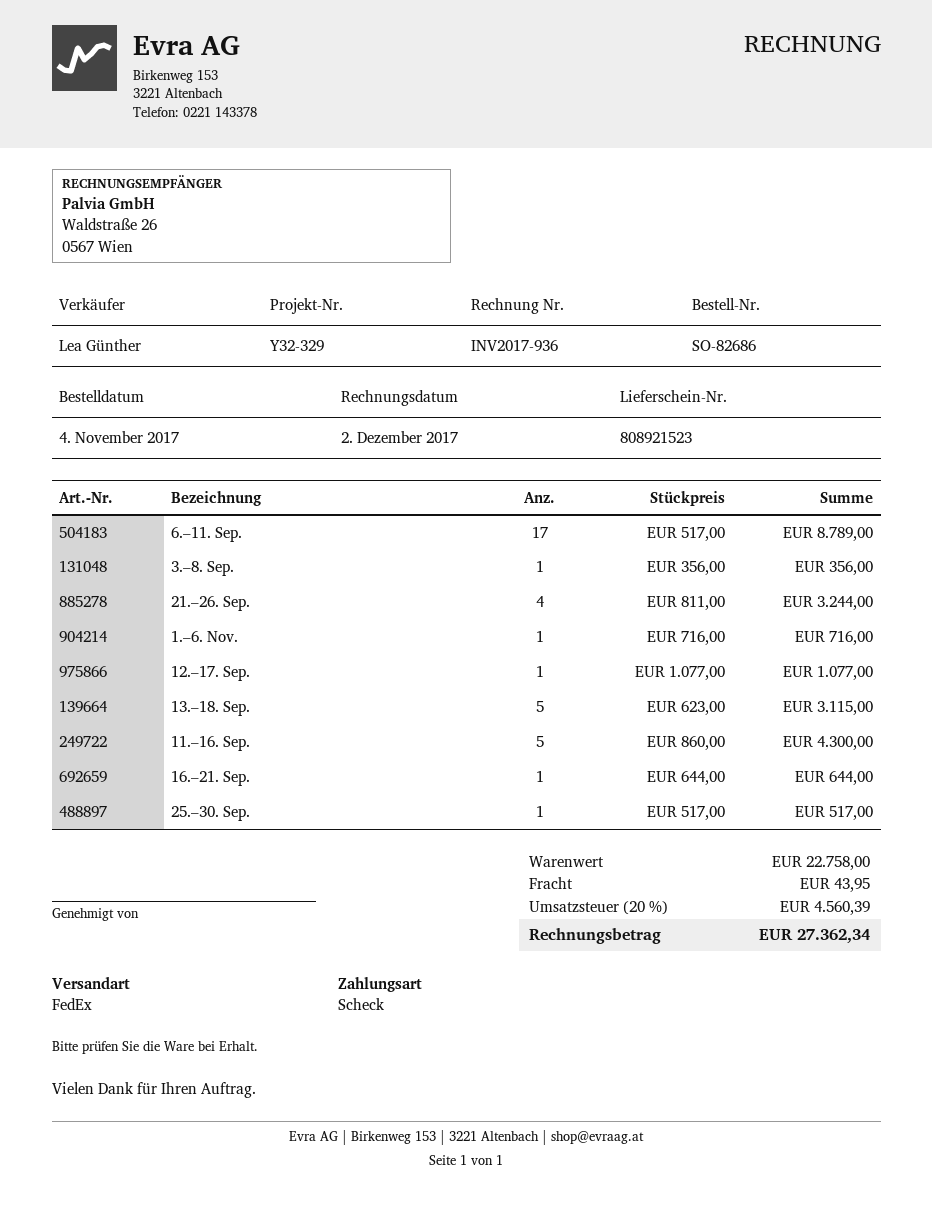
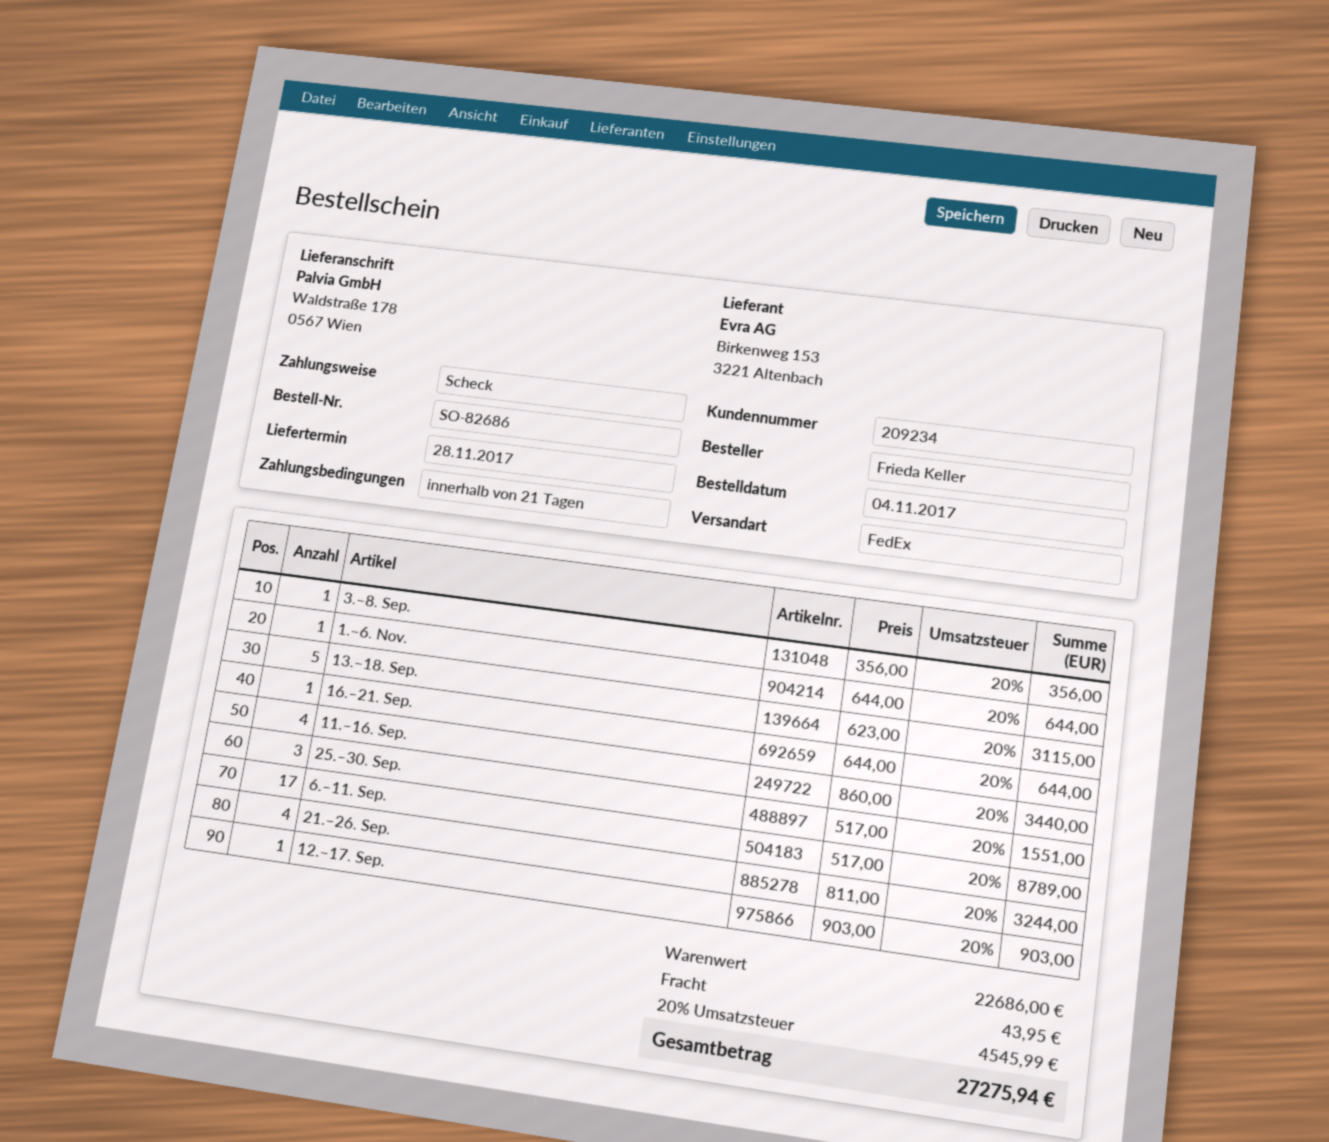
1.–6. Nov.: 1 x 716.00 = 716.00 -> 1 x 644.00 = 644.00
12.–17. Sep.: 1 x 1077.00 = 1077.00 -> 1 x 903.00 = 903.00
11.–16. Sep.: 5 x 860.00 = 4300.00 -> 4 x 860.00 = 3440.00
25.–30. Sep.: 1 x 517.00 = 517.00 -> 3 x 517.00 = 1551.00
subtotal: 22758.00 -> 22686.00
tax: 20% = 4560.39 -> 20% = 4545.99
total: 27362.34 -> 27275.94

